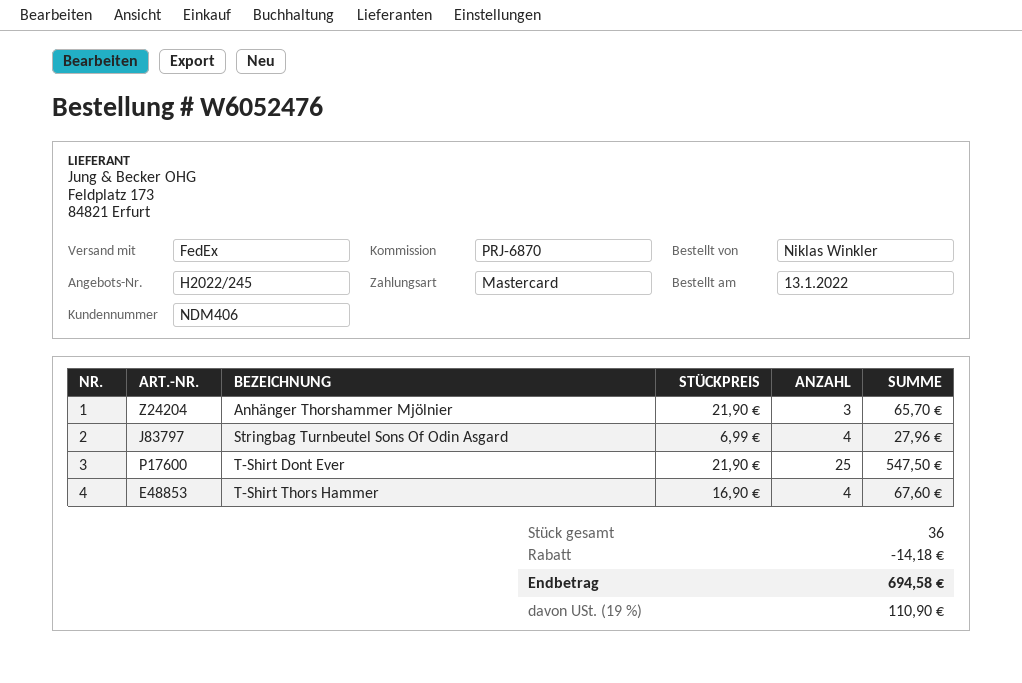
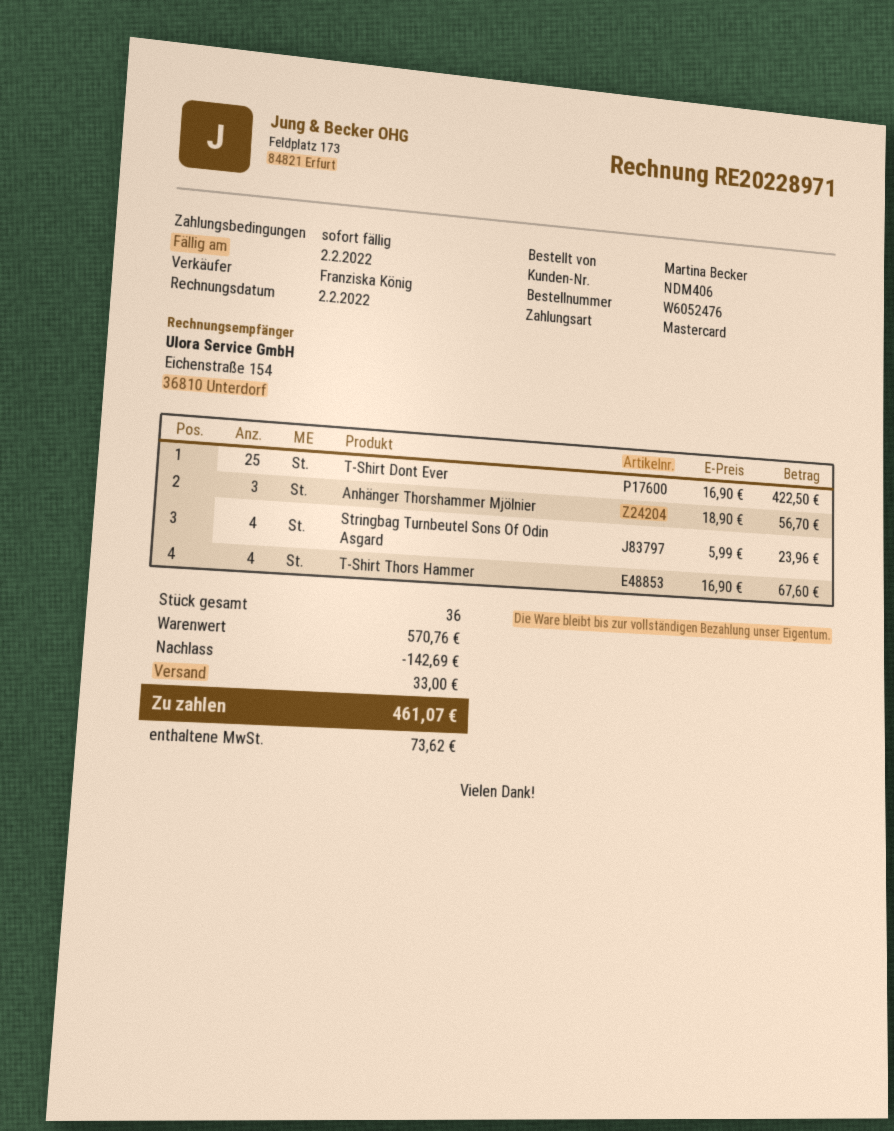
ordered by: Niklas Winkler -> Martina Becker
Anhänger Thorshammer Mjölnier: 3 x 21.90 = 65.70 -> 3 x 18.90 = 56.70
Stringbag Turnbeutel Sons Of Odin Asgard: 4 x 6.99 = 27.96 -> 4 x 5.99 = 23.96
T-Shirt Dont Ever: 25 x 21.90 = 547.50 -> 25 x 16.90 = 422.50
discount: 14.18 -> 142.69
shipping: none -> 33.00
tax: 110.90 -> 73.62
total: 694.58 -> 461.07

